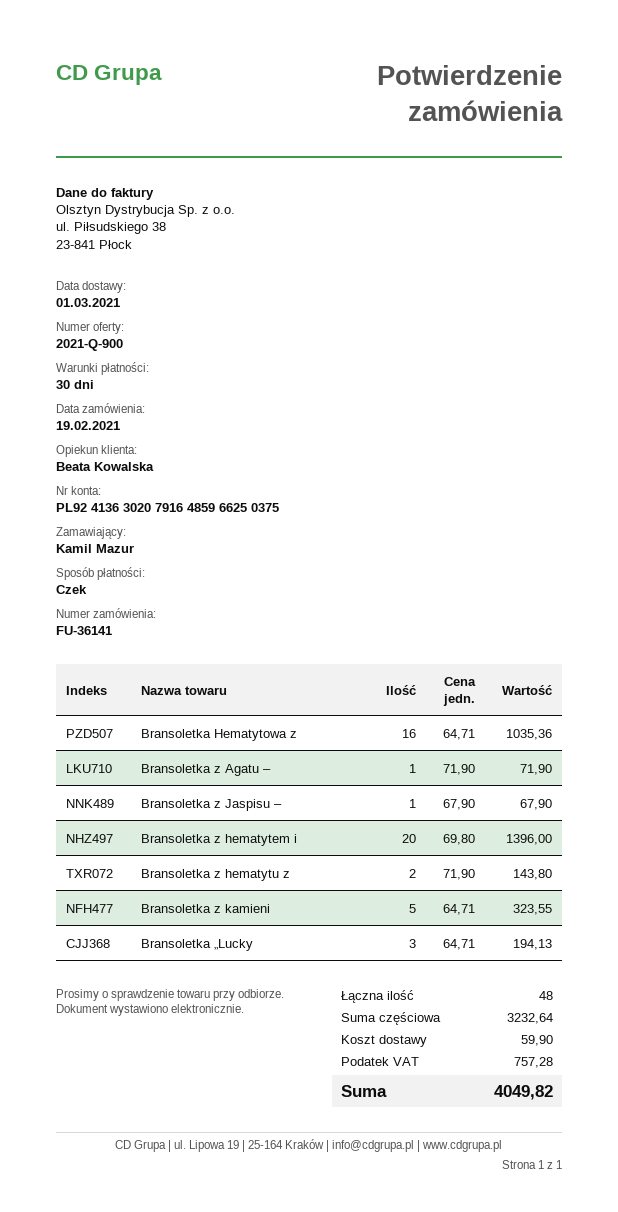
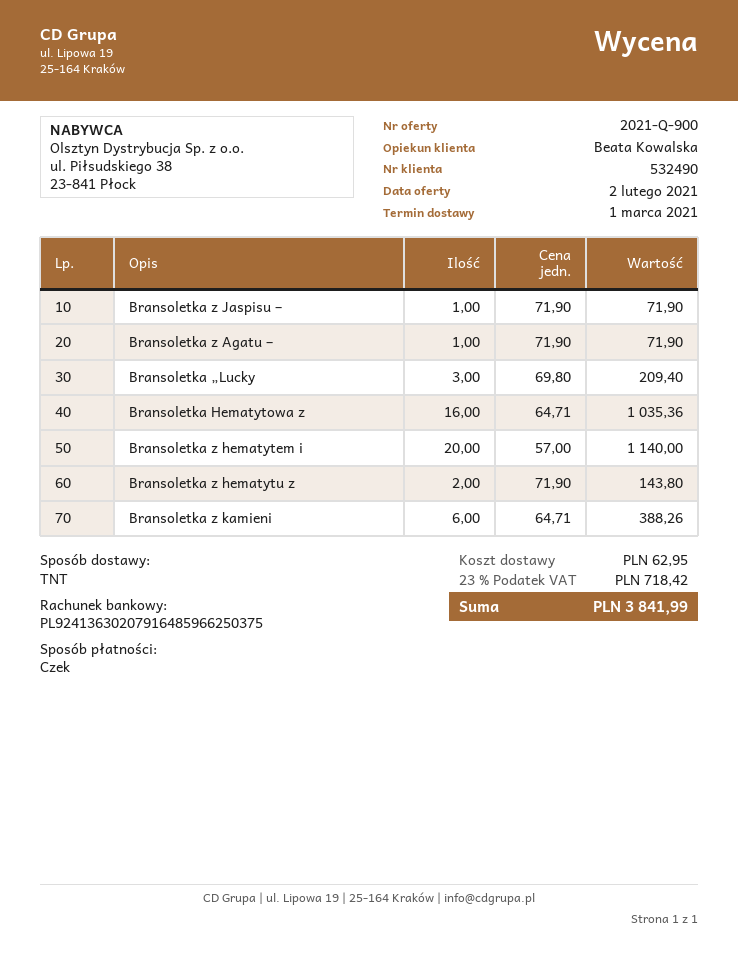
Bransoletka z Jaspisu –: 1 x 67.90 = 67.90 -> 1 x 71.90 = 71.90
Bransoletka z hematytem i: 20 x 69.80 = 1396.00 -> 20 x 57.00 = 1140.00
Bransoletka z kamieni: 5 x 64.71 = 323.55 -> 6 x 64.71 = 388.26
Bransoletka „Lucky: 3 x 64.71 = 194.13 -> 3 x 69.80 = 209.40
shipping: 59.90 -> 62.95
tax: 757.28 -> 718.42
total: 4049.82 -> 3841.99

